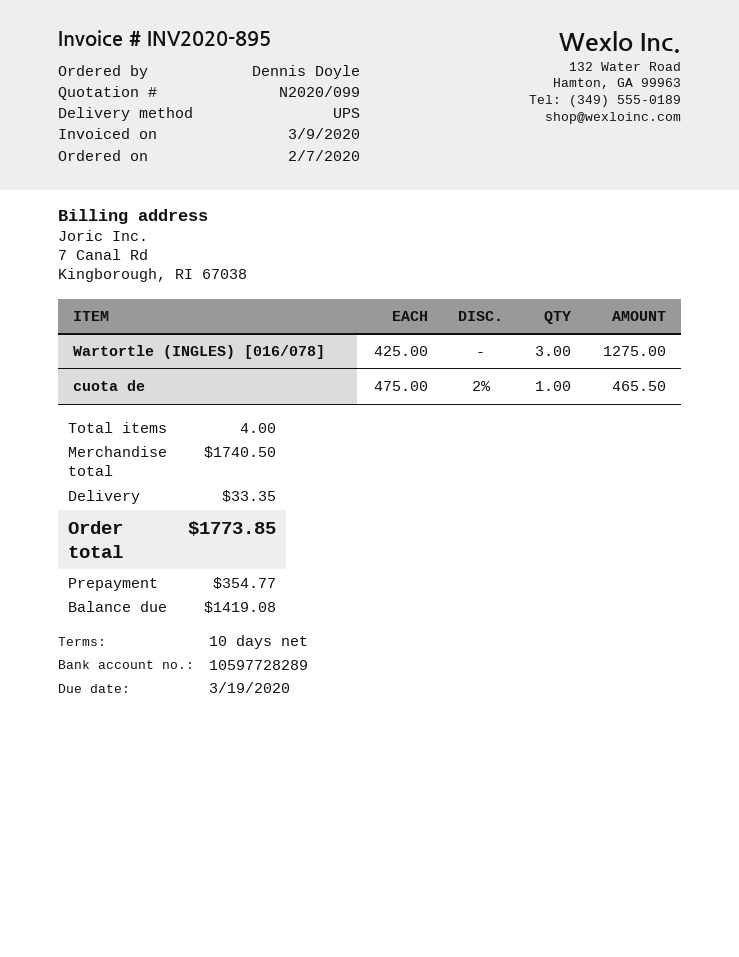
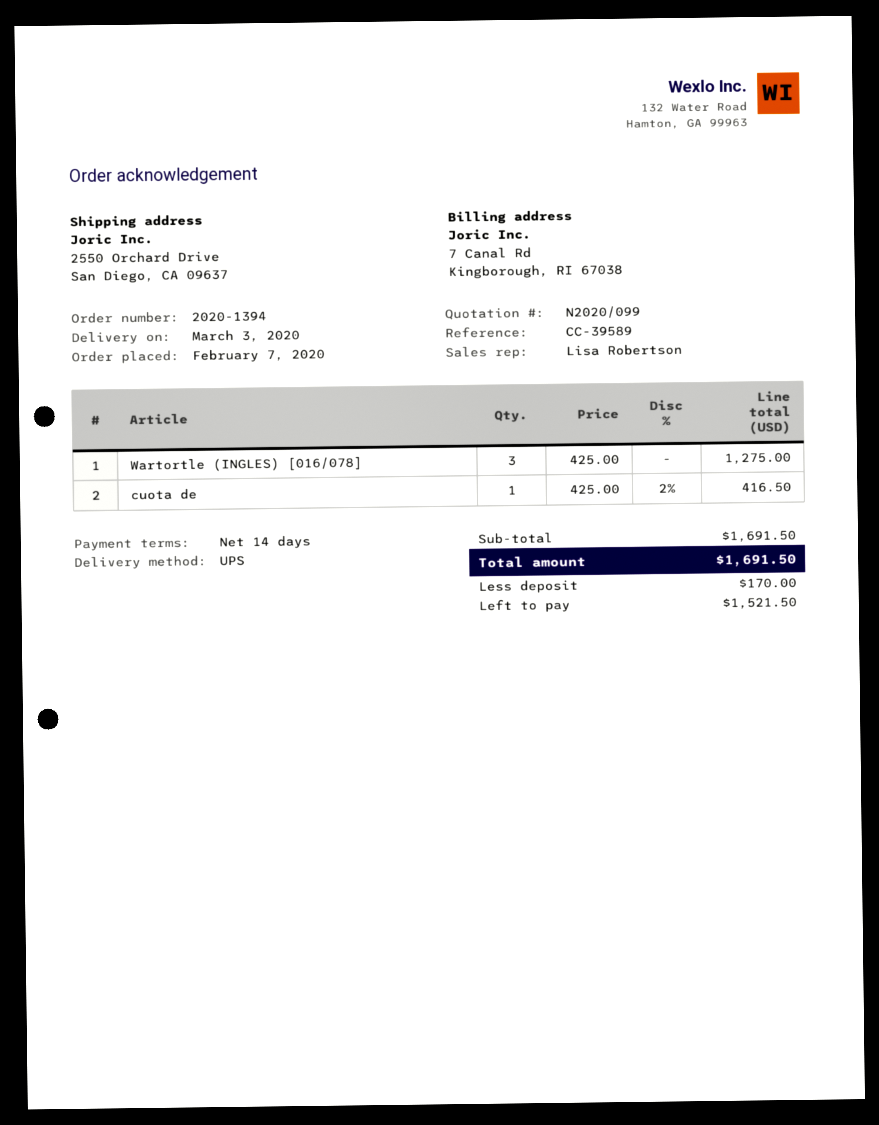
payment terms: 10 days -> 14 days
cuota de: 1 x 475.00 - 2% = 465.50 -> 1 x 425.00 - 2% = 416.50
subtotal: 1740.50 -> 1691.50
shipping: 33.35 -> none
total: 1773.85 -> 1691.50
deposit: 354.77 -> 170.00
balance: 1419.08 -> 1521.50

